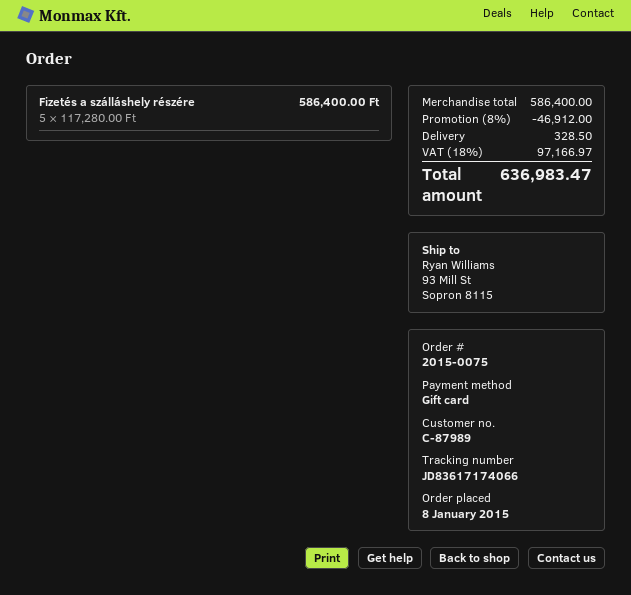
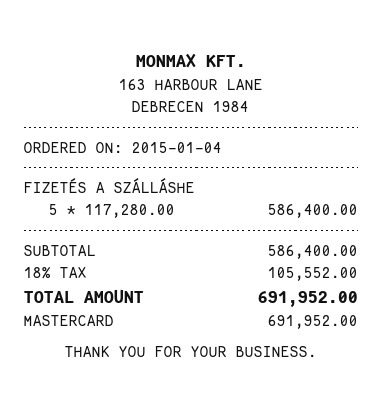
order date: 2015-01-08 -> 2015-01-04
payment method: gift card -> Mastercard
discount: 8% = 46912.00 -> none
shipping: 328.50 -> none
tax: 18% = 97166.97 -> 18% = 105552.00
total: 636983.47 -> 691952.00

